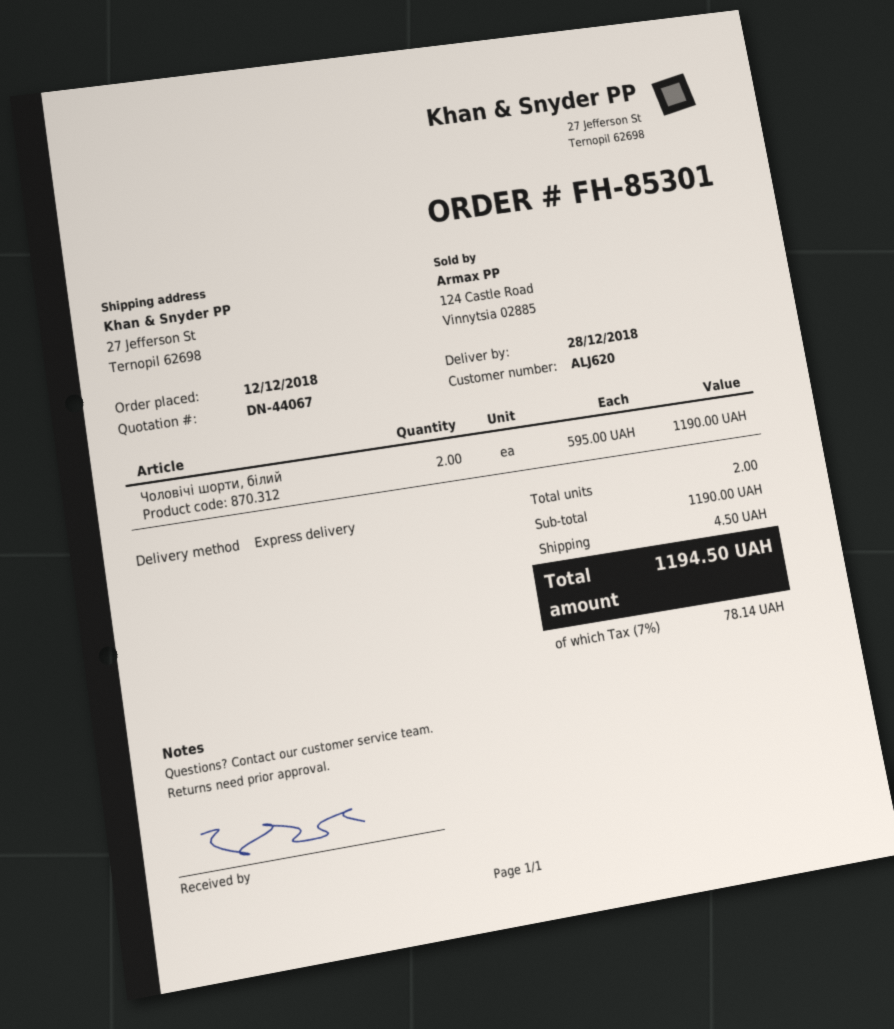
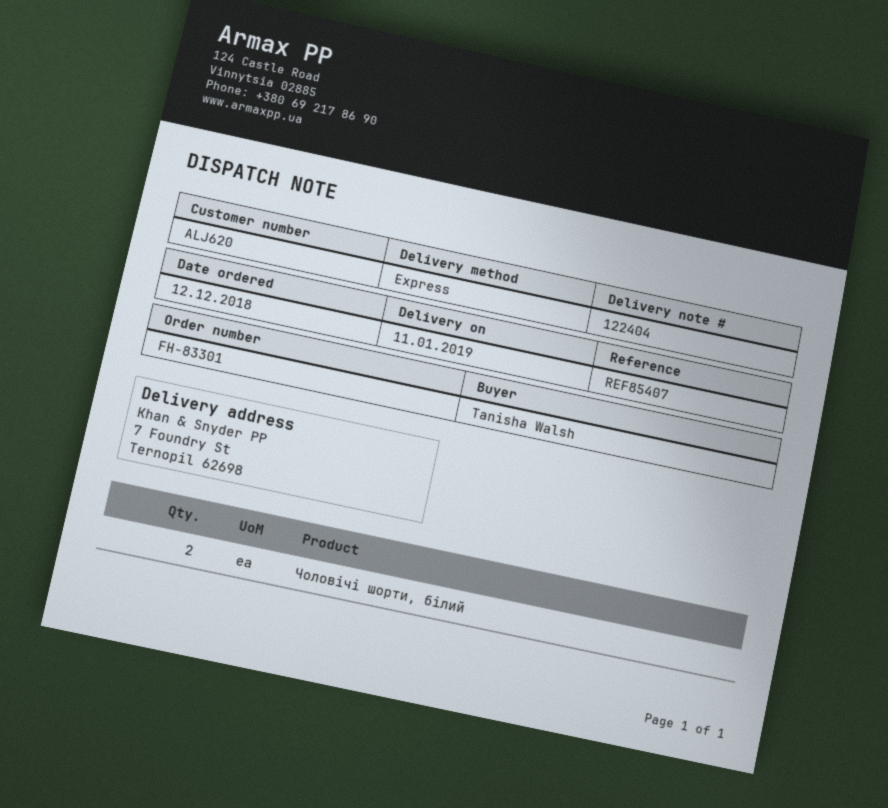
order number: FH-85301 -> FH-83301
delivery date: 2018-12-28 -> 2019-01-11
ship to: 27 Jefferson St, Ternopil 62698 -> 7 Foundry St, Ternopil 62698

